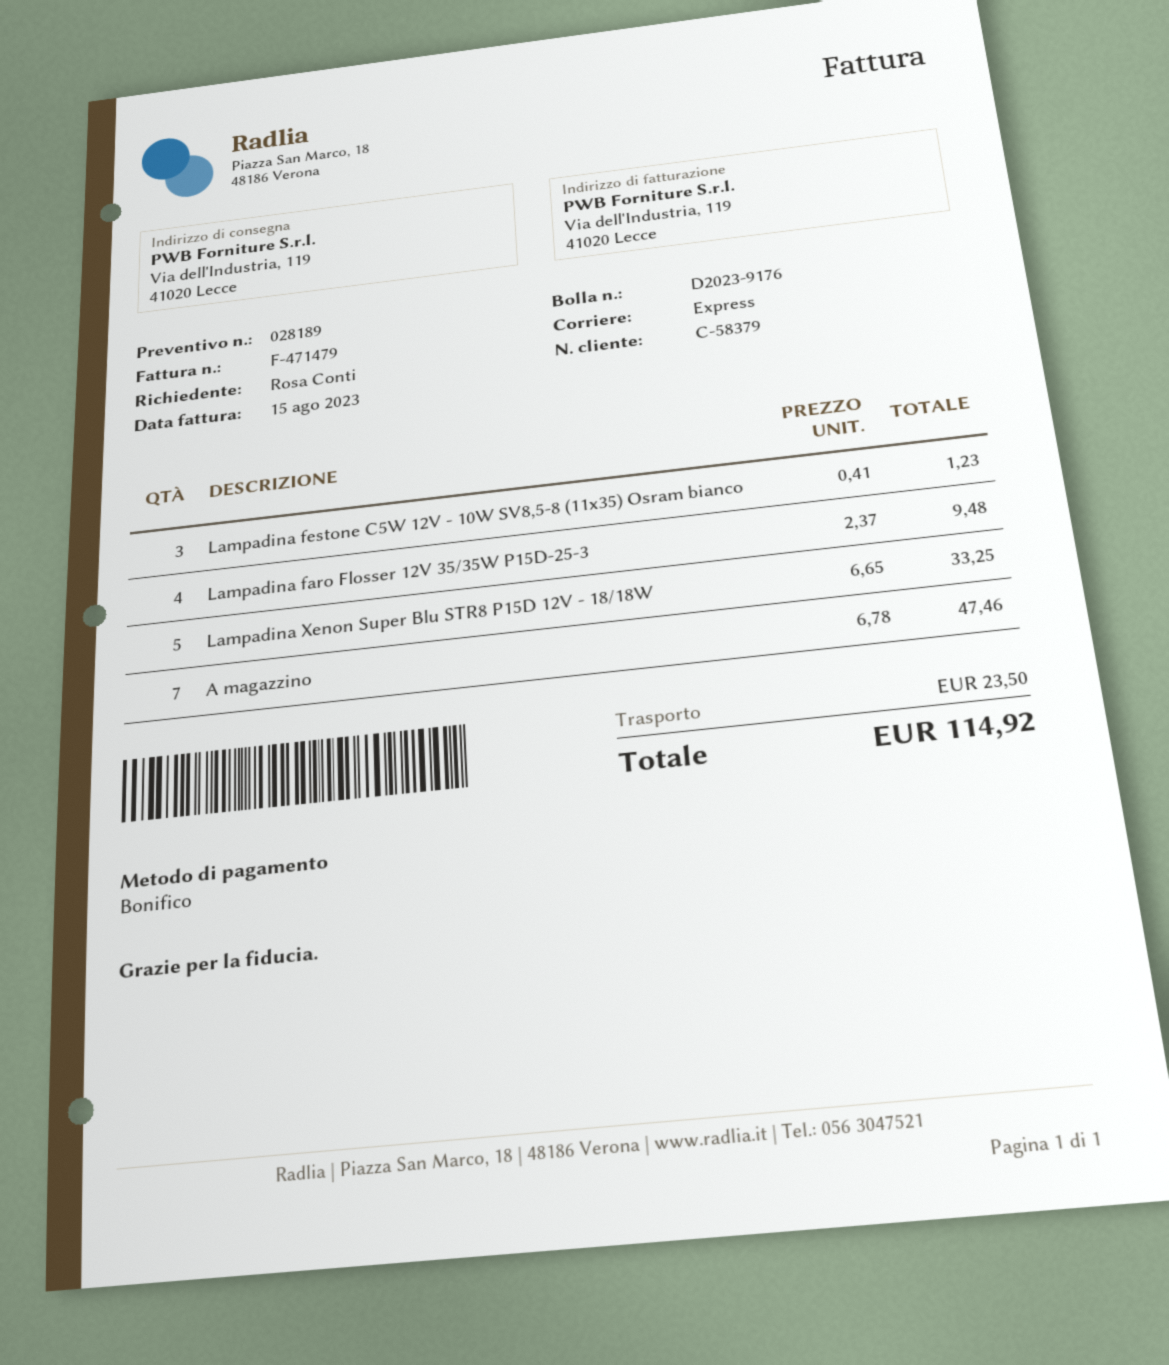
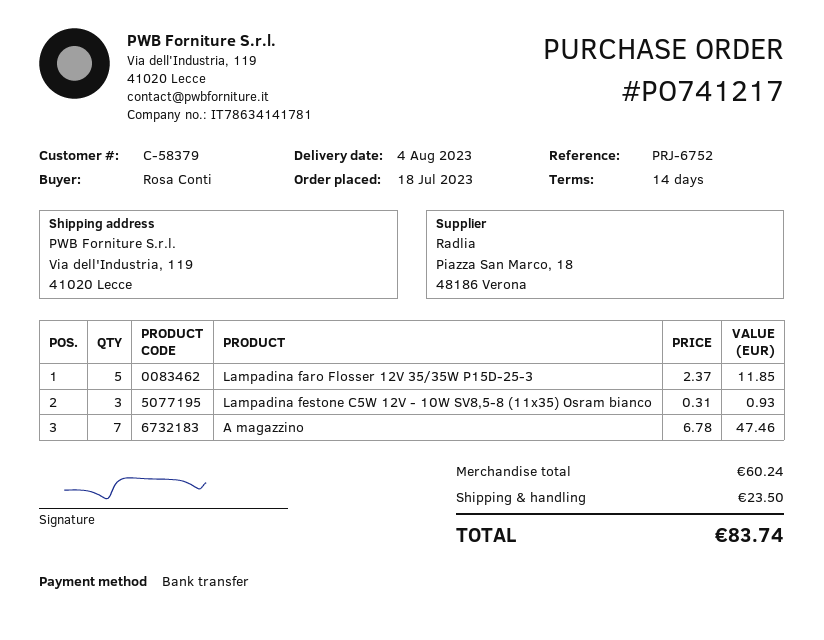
Lampadina festone C5W 12V - 10W SV8,5-8 (11x35) Osram bianco: 3 x 0.41 = 1.23 -> 3 x 0.31 = 0.93
Lampadina faro Flosser 12V 35/35W P15D-25-3: 4 x 2.37 = 9.48 -> 5 x 2.37 = 11.85
Lampadina Xenon Super Blu STR8 P15D 12V - 18/18W: 5 x 6.65 = 33.25 -> none
total: 114.92 -> 83.74

